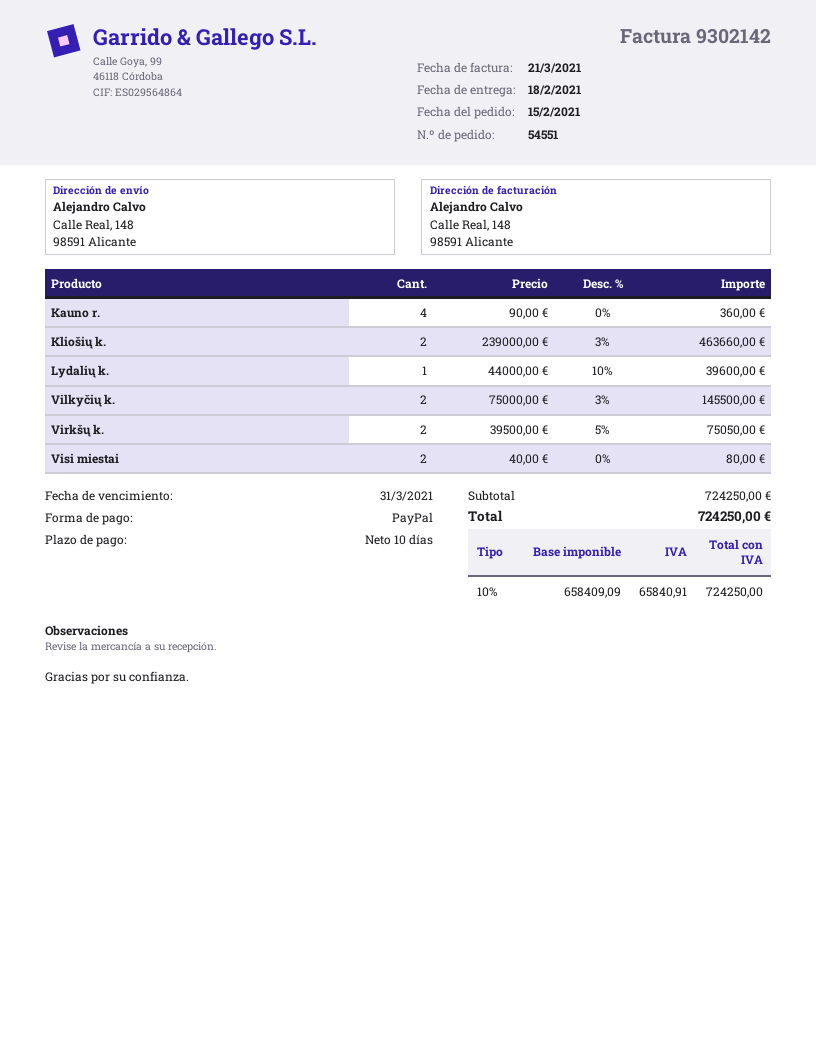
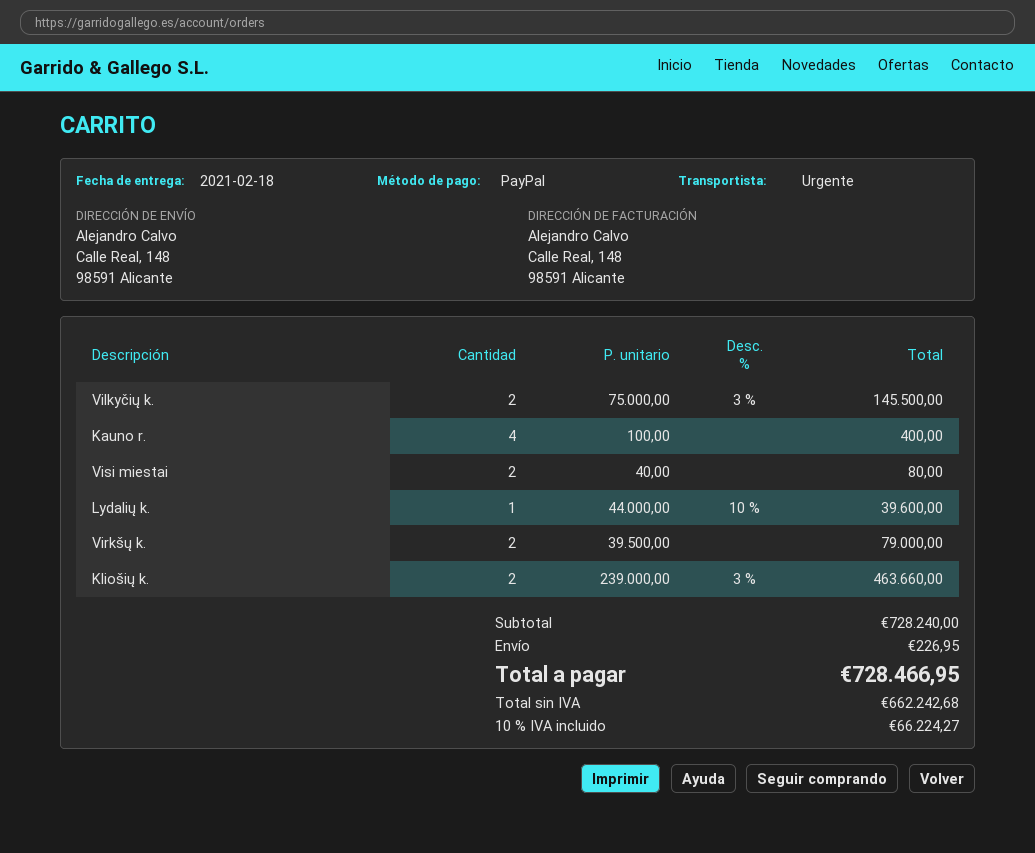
Kauno r.: 4 x 90.00 = 360.00 -> 4 x 100.00 = 400.00
Virkšų k.: 2 x 39500.00 - 5% = 75050.00 -> 2 x 39500.00 = 79000.00
subtotal: 724250.00 -> 728240.00
shipping: none -> 226.95
net: 658409.09 -> 662242.68
tax: 10% = 65840.91 -> 10% = 66224.27
total: 724250.00 -> 728466.95

